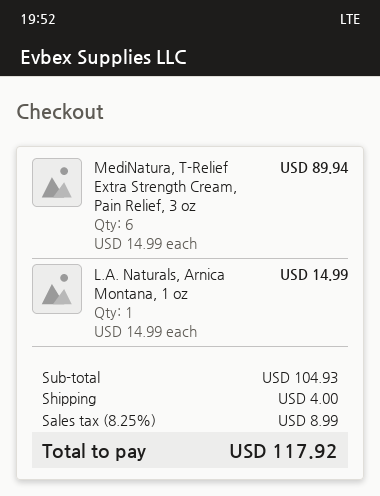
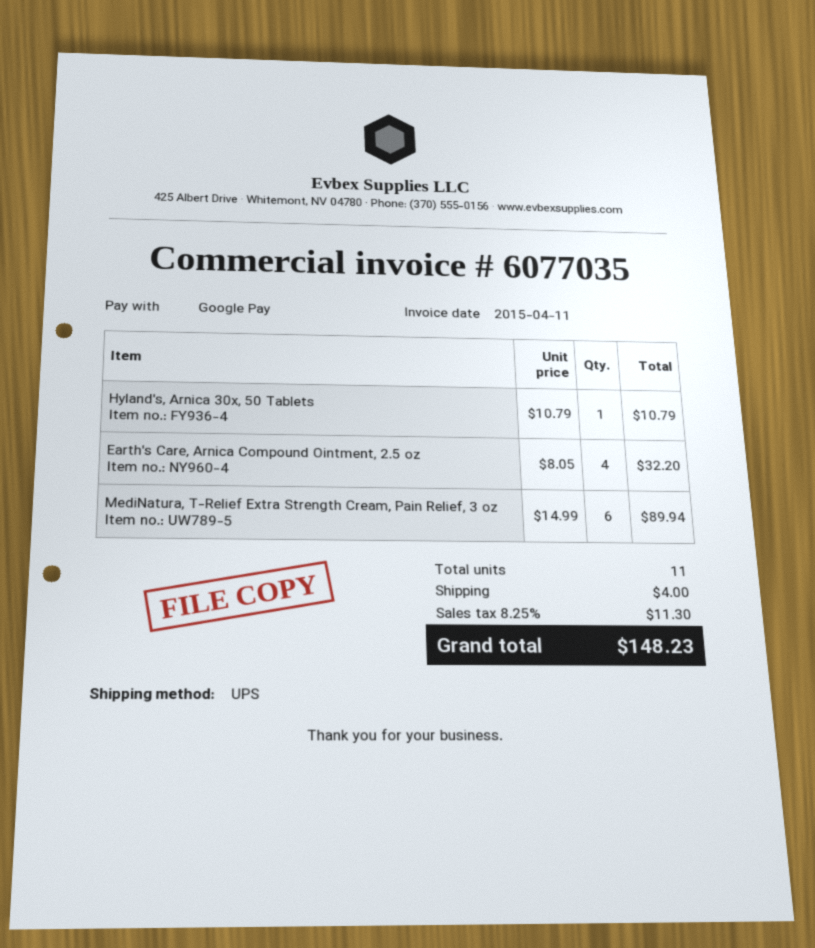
L.A. Naturals, Arnica Montana, 1 oz: 1 x 14.99 = 14.99 -> none
Hyland's, Arnica 30x, 50 Tablets: none -> 1 x 10.79 = 10.79
Earth's Care, Arnica Compound Ointment, 2.5 oz: none -> 4 x 8.05 = 32.20
tax: 8.25% = 8.99 -> 8.25% = 11.30
total: 117.92 -> 148.23

